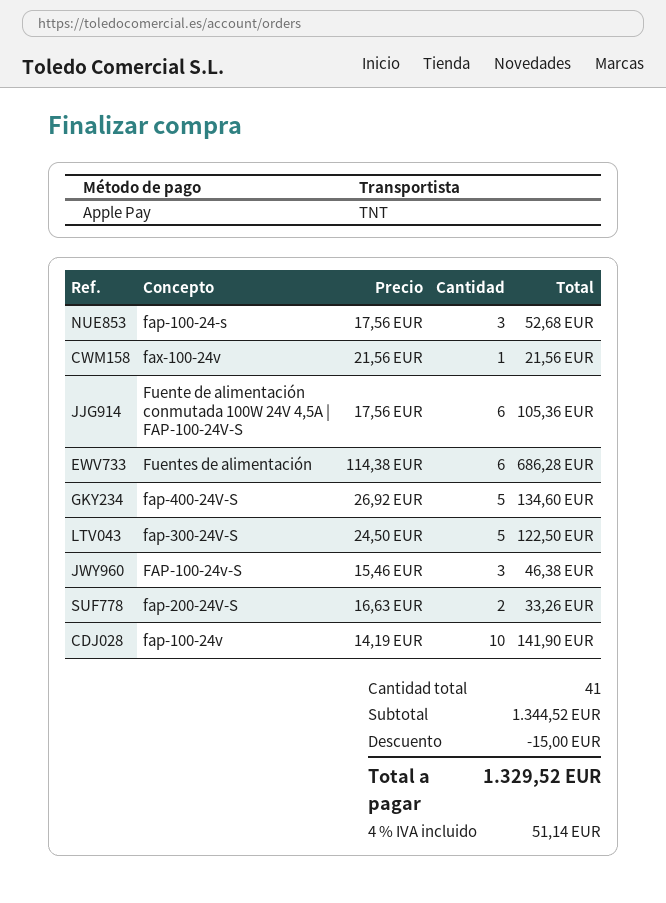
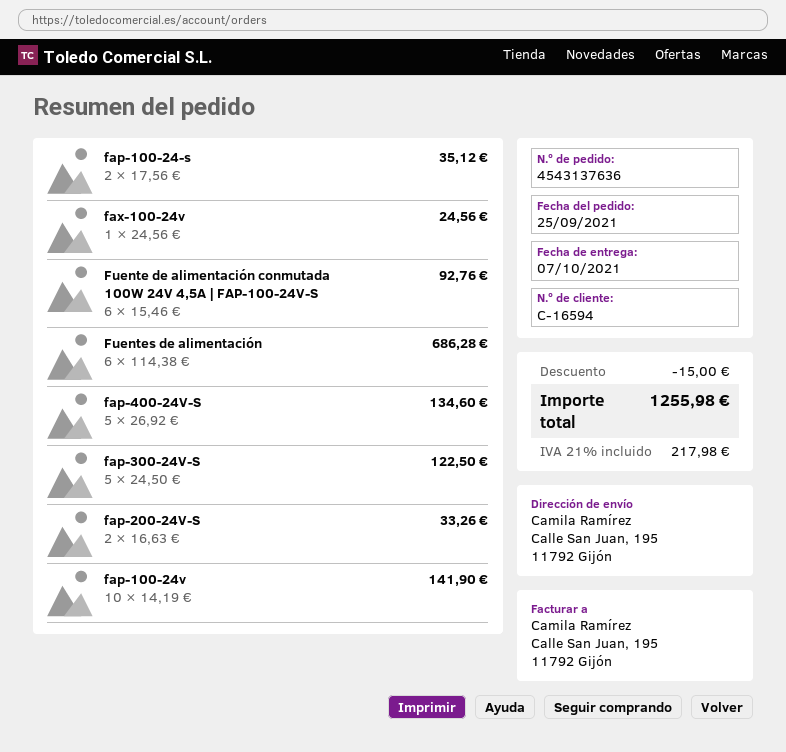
fap-100-24-s: 3 x 17.56 = 52.68 -> 2 x 17.56 = 35.12
fax-100-24v: 1 x 21.56 = 21.56 -> 1 x 24.56 = 24.56
Fuente de alimentación conmutada 100W 24V 4,5A | FAP-100-24V-S: 6 x 17.56 = 105.36 -> 6 x 15.46 = 92.76
FAP-100-24v-S: 3 x 15.46 = 46.38 -> none
tax: 4% = 51.14 -> 21% = 217.98
total: 1329.52 -> 1255.98

